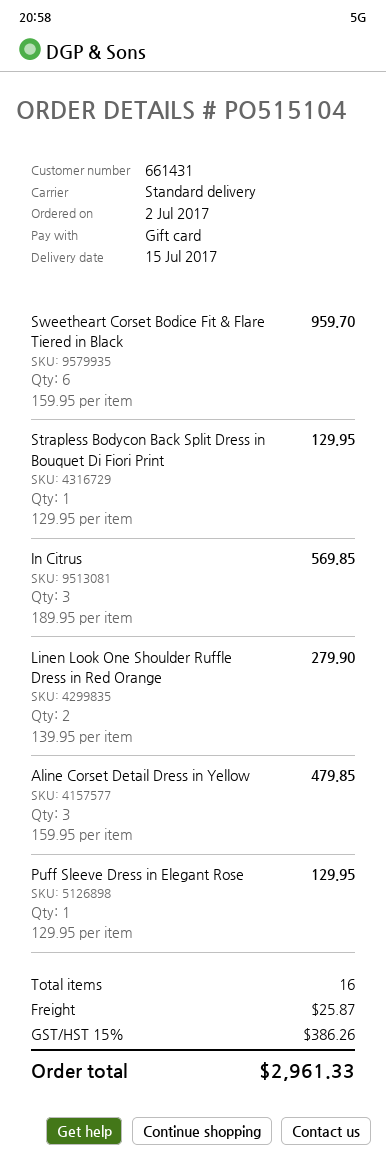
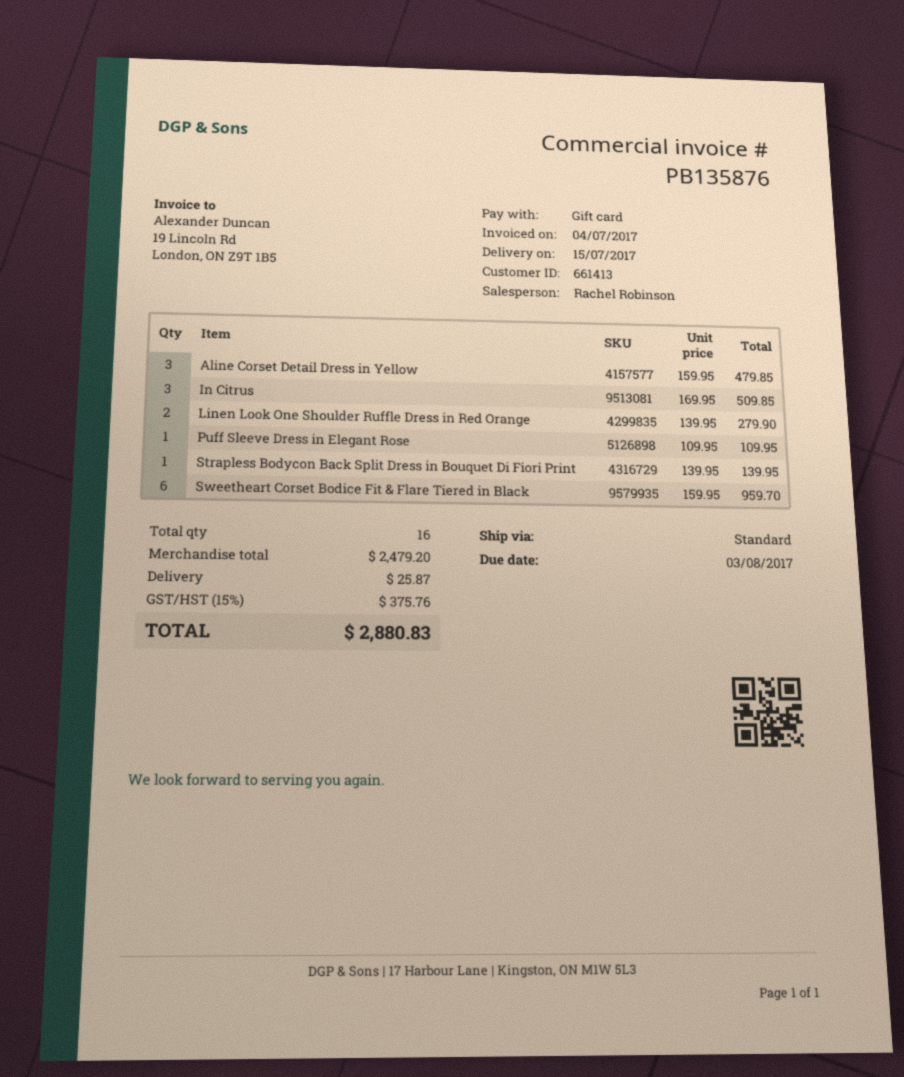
customer number: 661431 -> 661413
Strapless Bodycon Back Split Dress in Bouquet Di Fiori Print: 1 x 129.95 = 129.95 -> 1 x 139.95 = 139.95
In Citrus: 3 x 189.95 = 569.85 -> 3 x 169.95 = 509.85
Puff Sleeve Dress in Elegant Rose: 1 x 129.95 = 129.95 -> 1 x 109.95 = 109.95
tax: 15% = 386.26 -> 15% = 375.76
total: 2961.33 -> 2880.83

